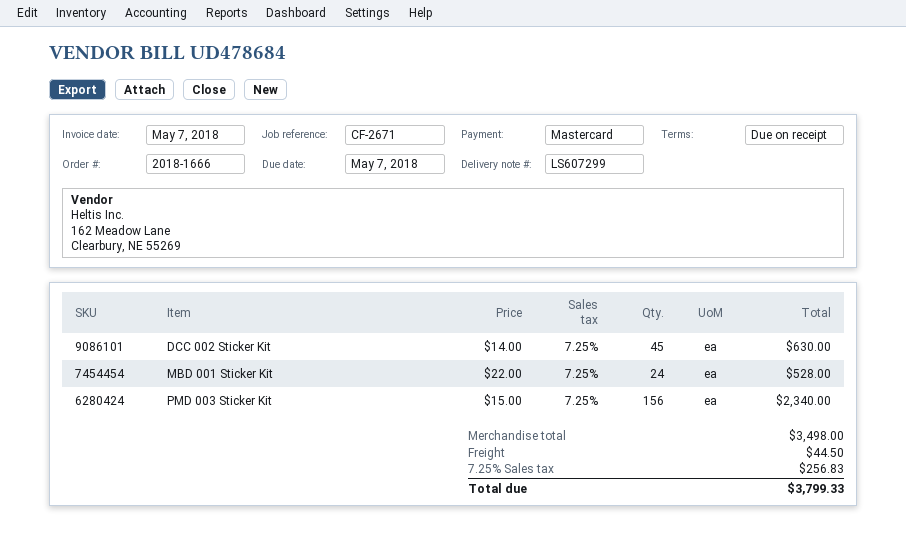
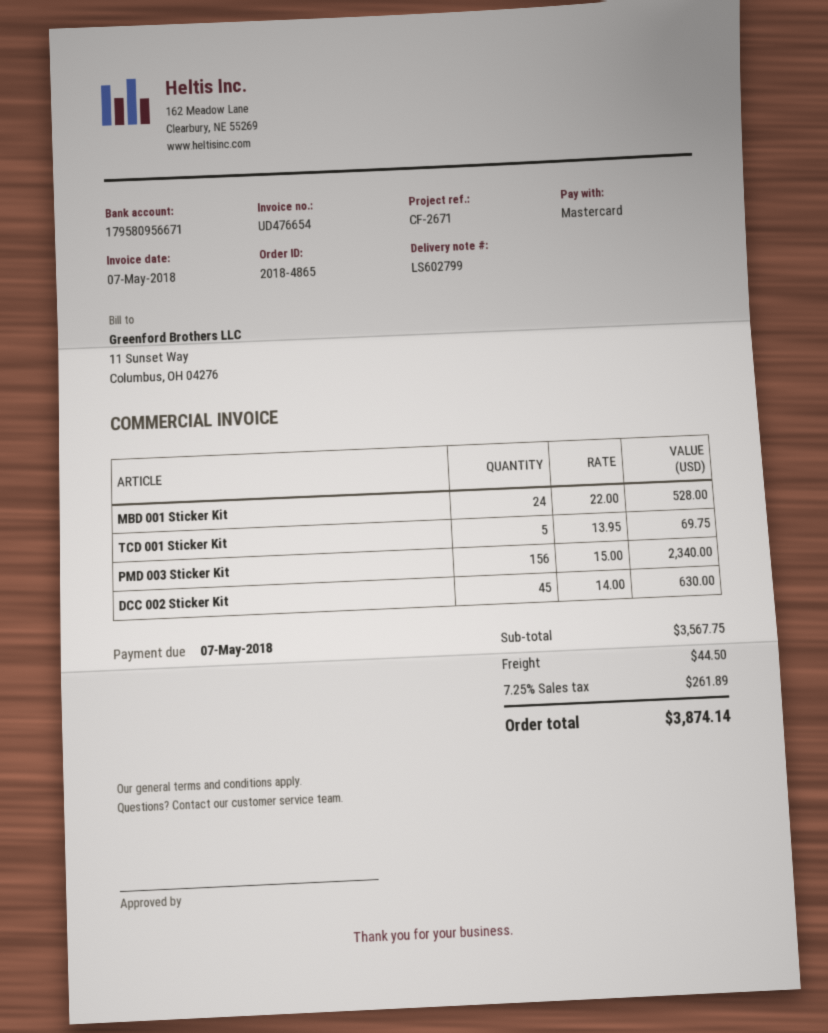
order number: 2018-1666 -> 2018-4865
delivery note number: LS607299 -> LS602799
invoice number: UD478684 -> UD476654
TCD 001 Sticker Kit: none -> 5 x 13.95 = 69.75
subtotal: 3498.00 -> 3567.75
tax: 7.25% = 256.83 -> 7.25% = 261.89
total: 3799.33 -> 3874.14

